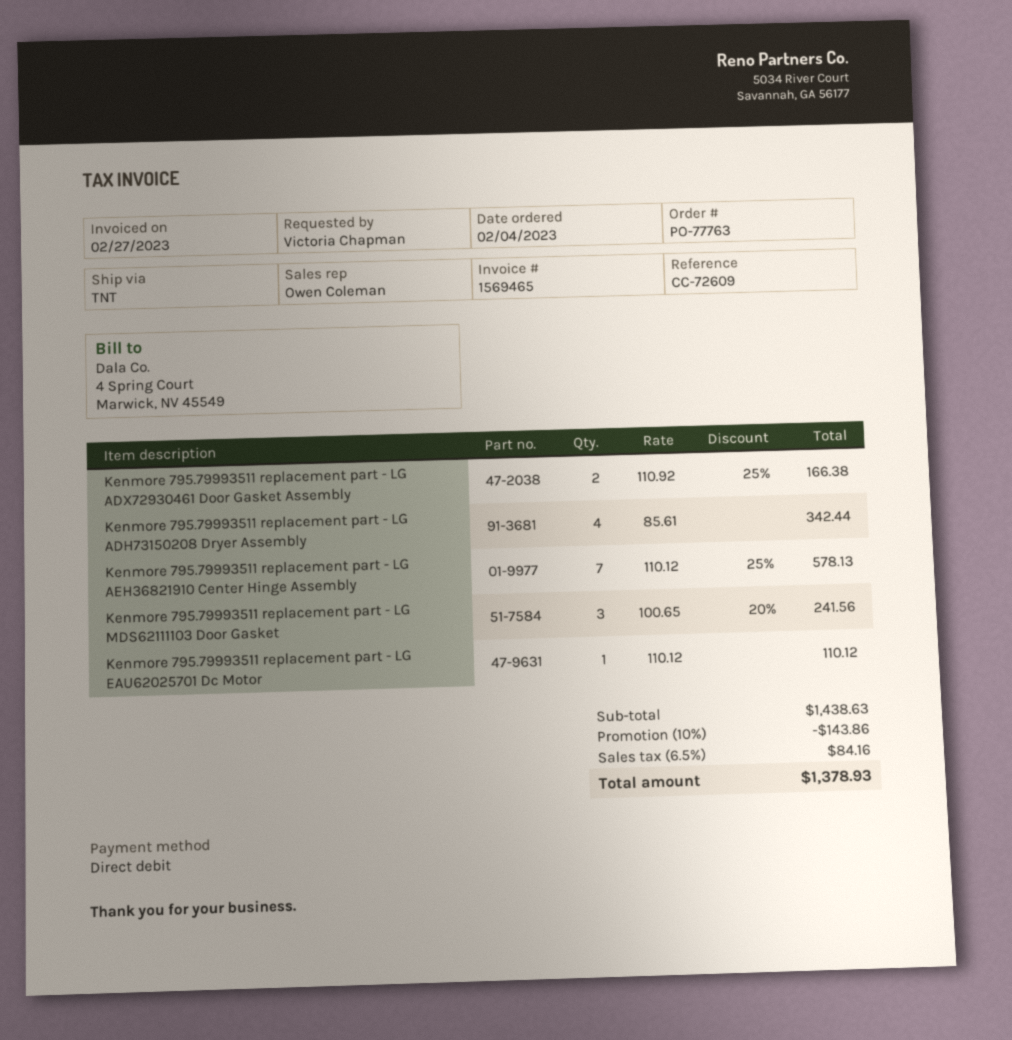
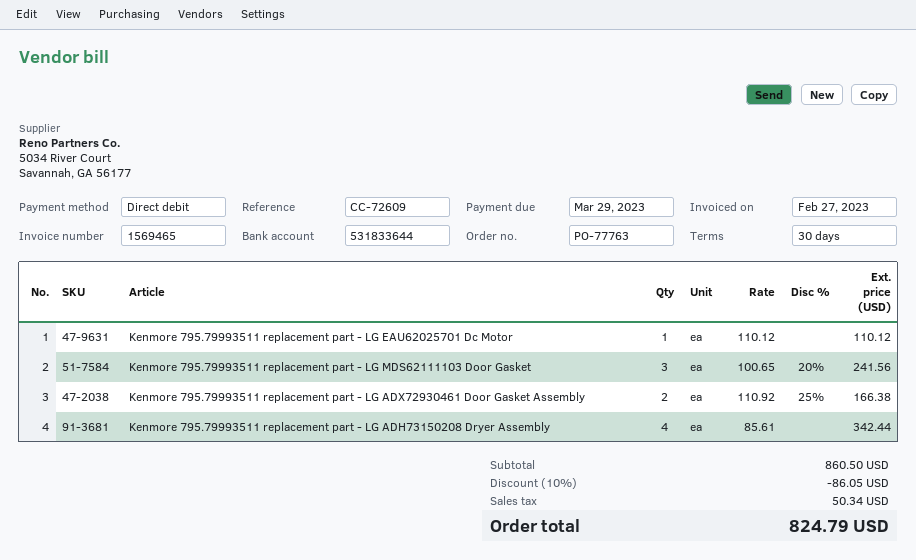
Kenmore 795.79993511 replacement part - LG AEH36821910 Center Hinge Assembly: 7 x 110.12 - 25% = 578.13 -> none
subtotal: 1438.63 -> 860.50
discount: 10% = 143.86 -> 10% = 86.05
tax: 84.16 -> 50.34
total: 1378.93 -> 824.79

